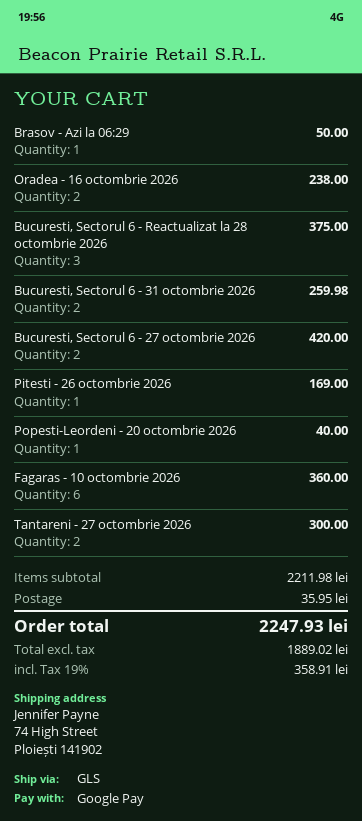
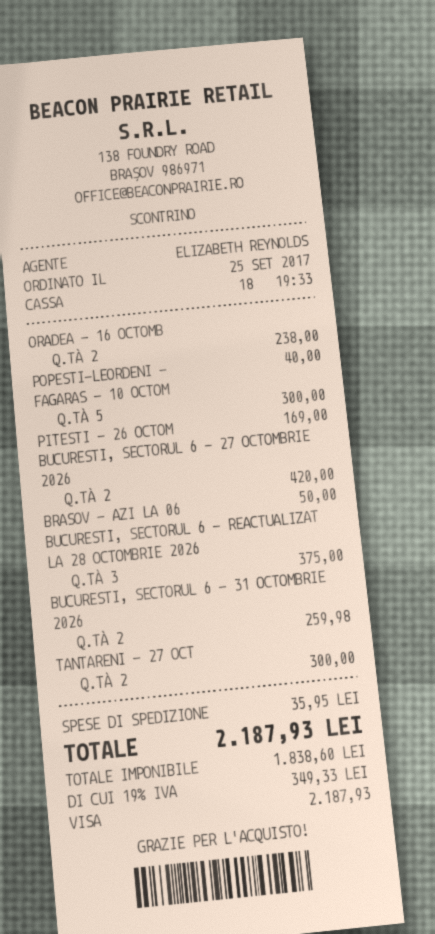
payment method: Google Pay -> Visa
Fagaras - 10 octombrie 2026: 6 for 360.00 -> 5 for 300.00
net: 1889.02 -> 1838.60
tax: 19% = 358.91 -> 19% = 349.33
total: 2247.93 -> 2187.93

